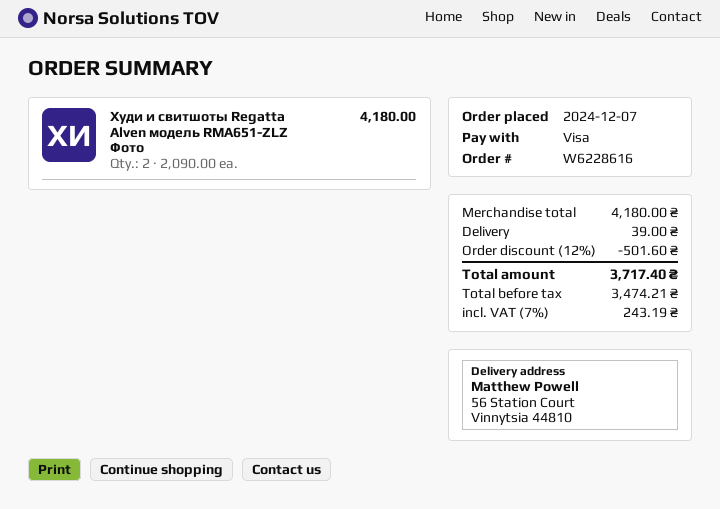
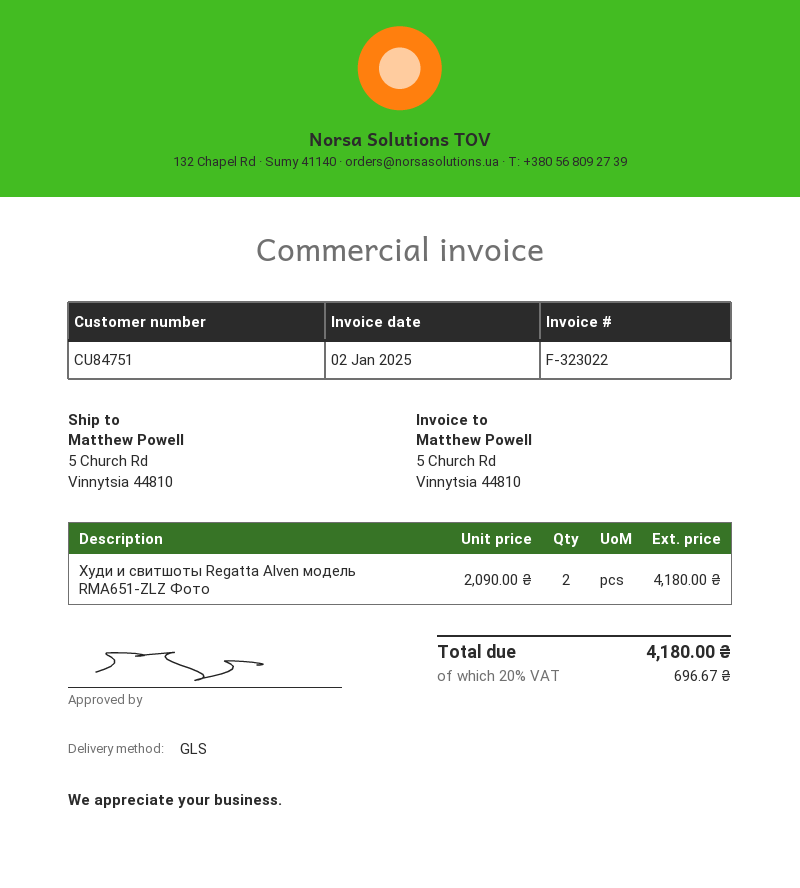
ship to: 56 Station Court, Vinnytsia 44810 -> 5 Church Rd, Vinnytsia 44810
discount: 12% = 501.60 -> none
shipping: 39.00 -> none
tax: 7% = 243.19 -> 20% = 696.67
total: 3717.40 -> 4180.00

